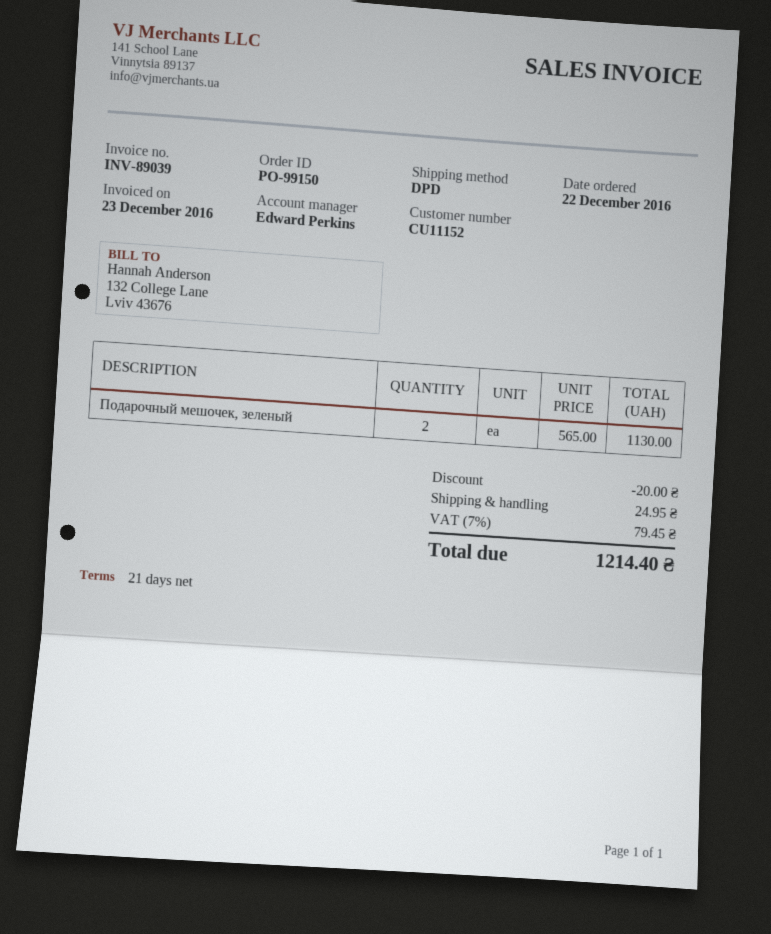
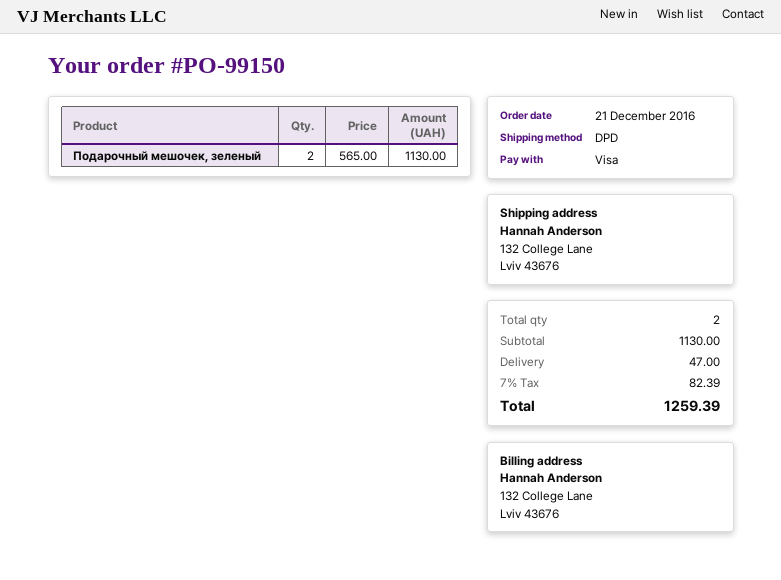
order date: 2016-12-22 -> 2016-12-21
discount: 20.00 -> none
shipping: 24.95 -> 47.00
tax: 7% = 79.45 -> 7% = 82.39
total: 1214.40 -> 1259.39

